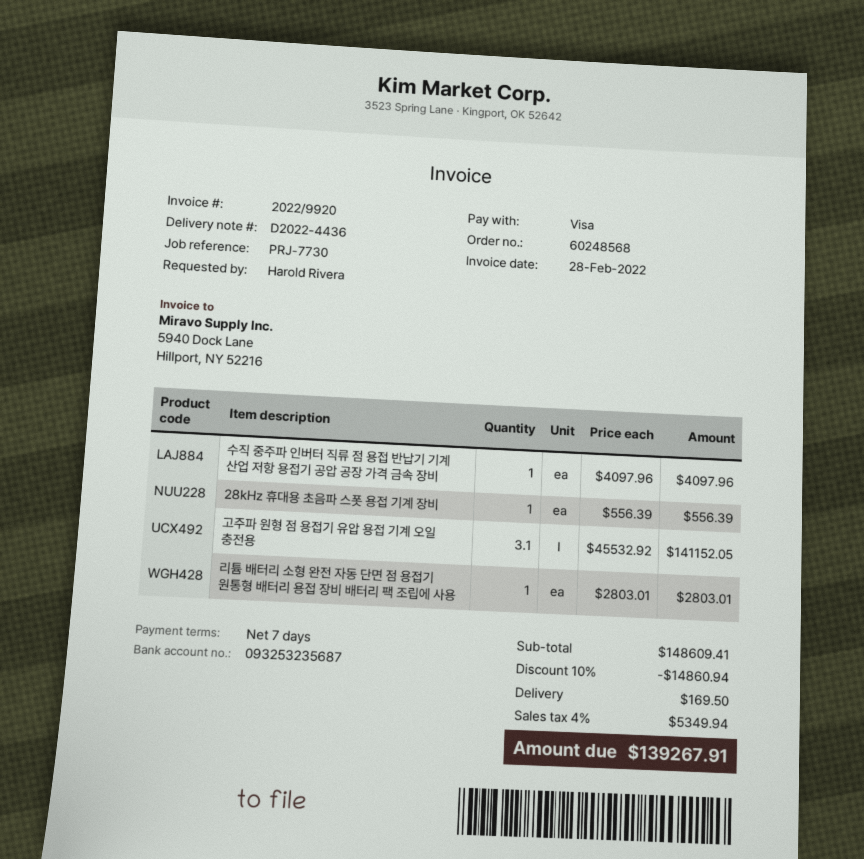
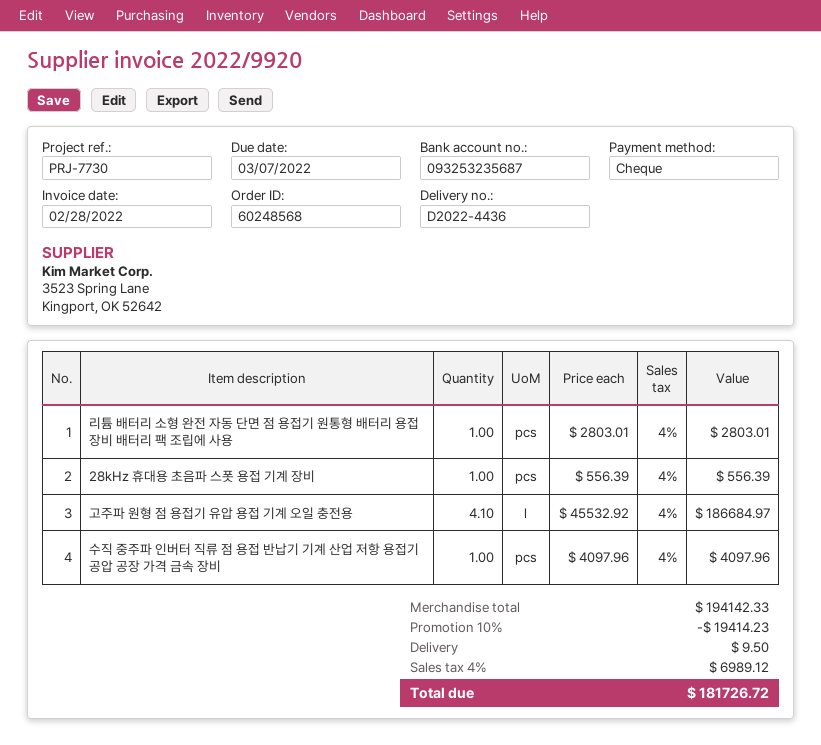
payment method: Visa -> cheque
고주파 원형 점 용접기 유압 용접 기계 오일 충전용: 3.1 x 45532.92 = 141152.05 -> 4.1 x 45532.92 = 186684.97
subtotal: 148609.41 -> 194142.33
discount: 10% = 14860.94 -> 10% = 19414.23
shipping: 169.50 -> 9.50
tax: 4% = 5349.94 -> 4% = 6989.12
total: 139267.91 -> 181726.72

